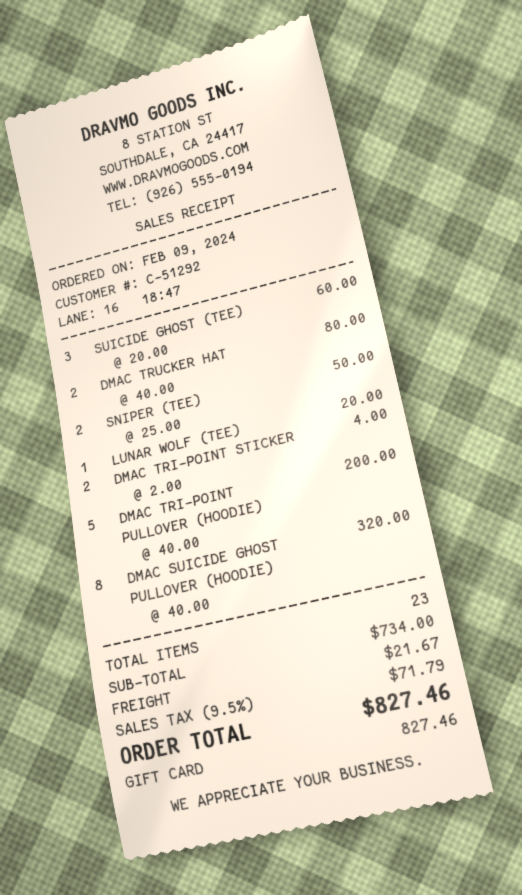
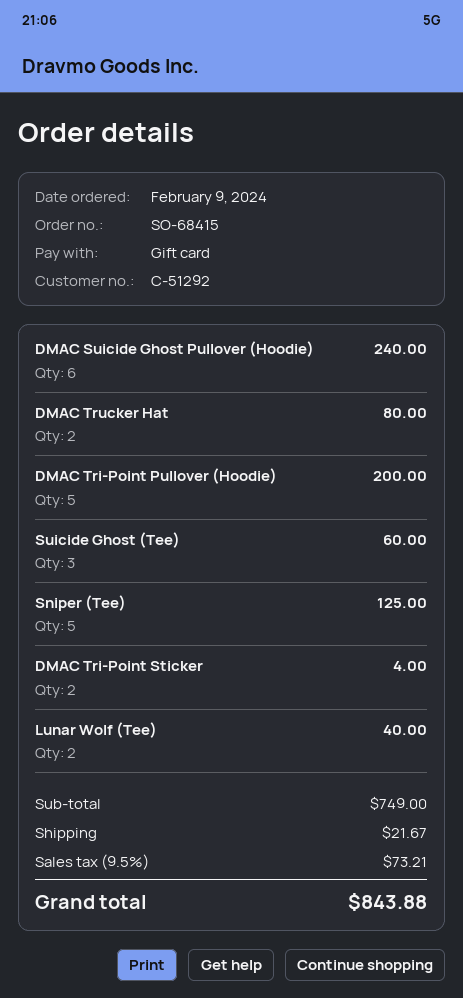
SNIPER (TEE): 2 for 50.00 -> 5 for 125.00
LUNAR WOLF (TEE): 1 for 20.00 -> 2 for 40.00
DMAC SUICIDE GHOST PULLOVER (HOODIE): 8 for 320.00 -> 6 for 240.00
subtotal: 734.00 -> 749.00
tax: 9.5% = 71.79 -> 9.5% = 73.21
total: 827.46 -> 843.88

